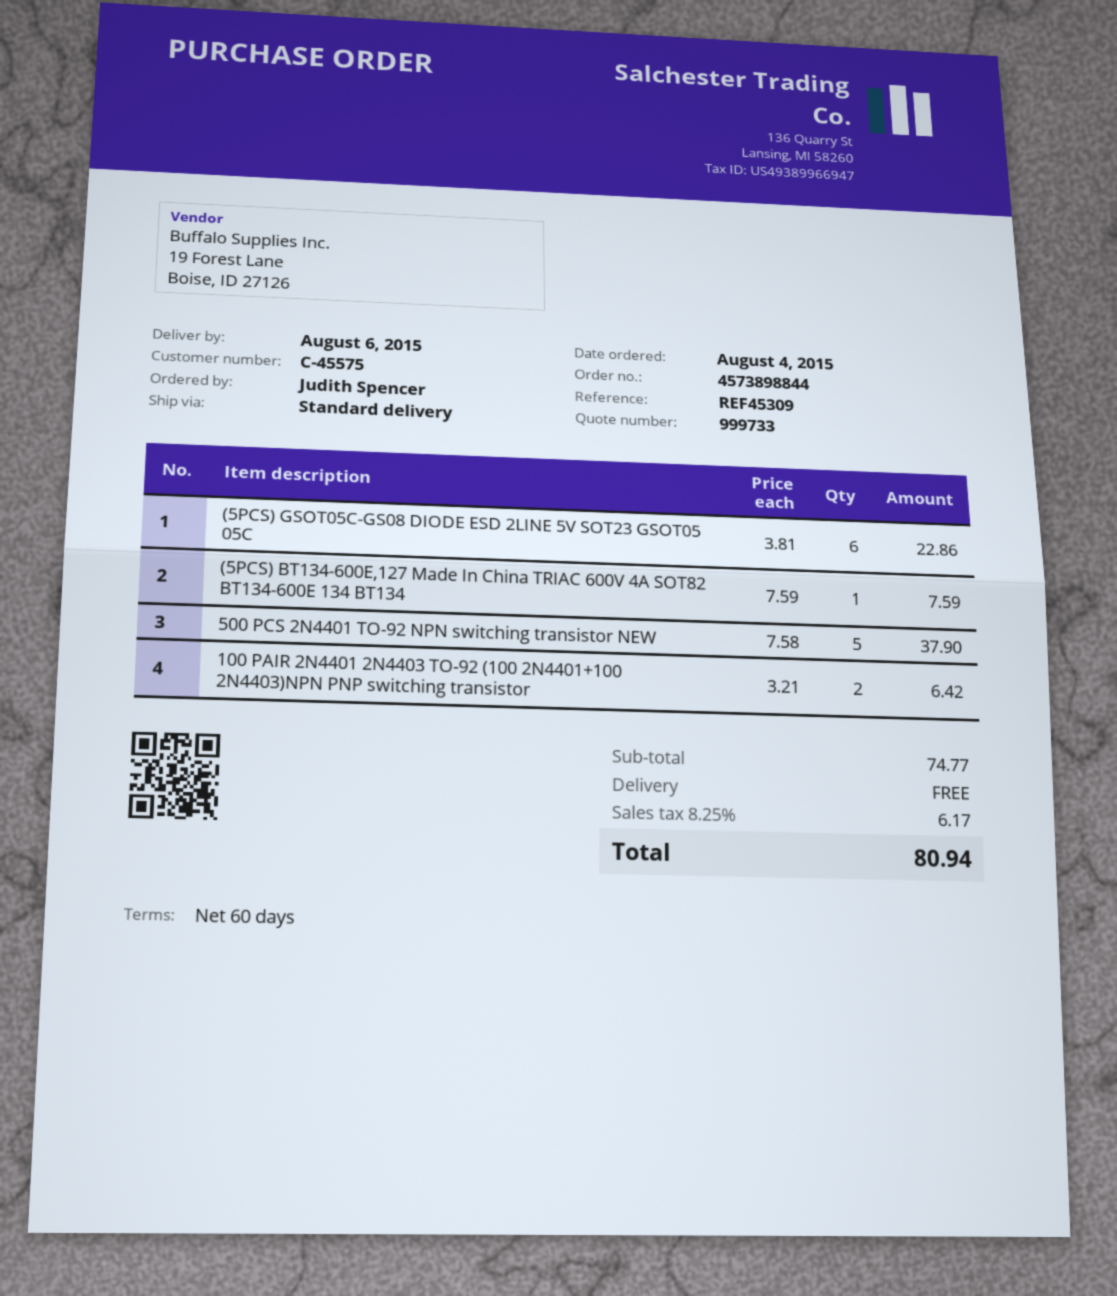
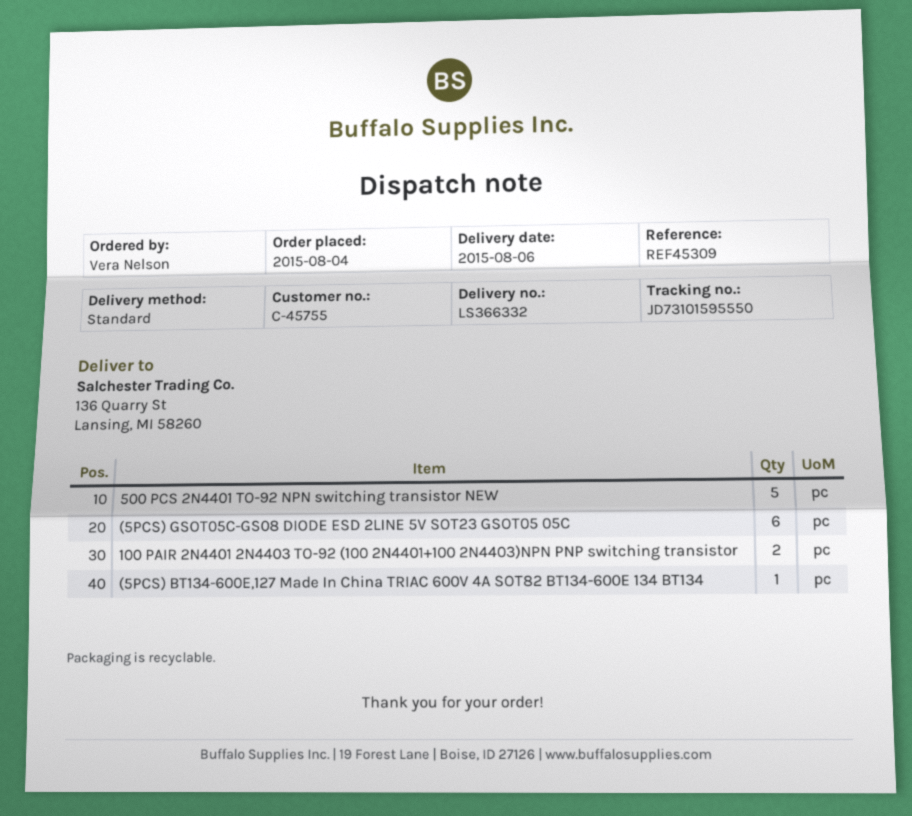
customer number: C-45575 -> C-45755
ordered by: Judith Spencer -> Vera Nelson

